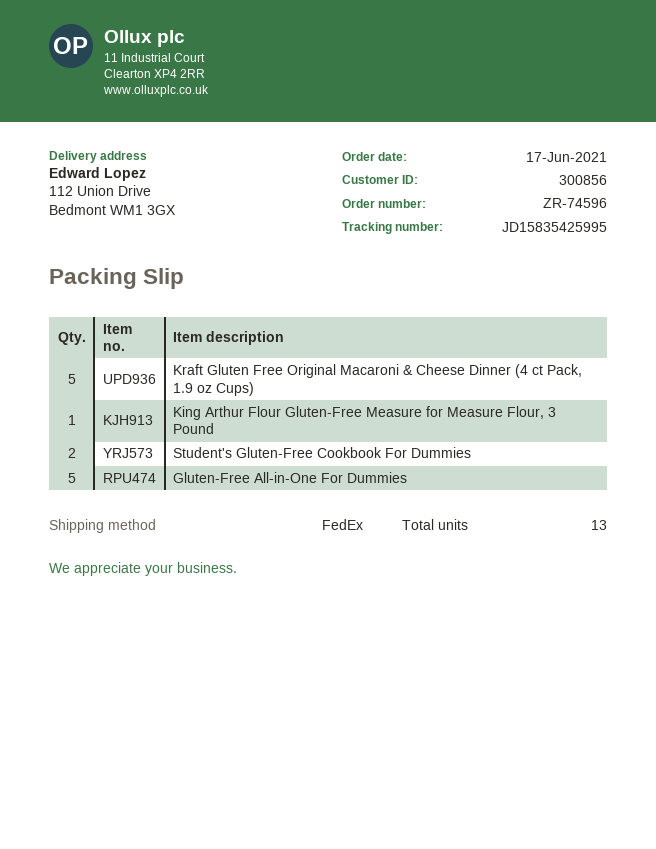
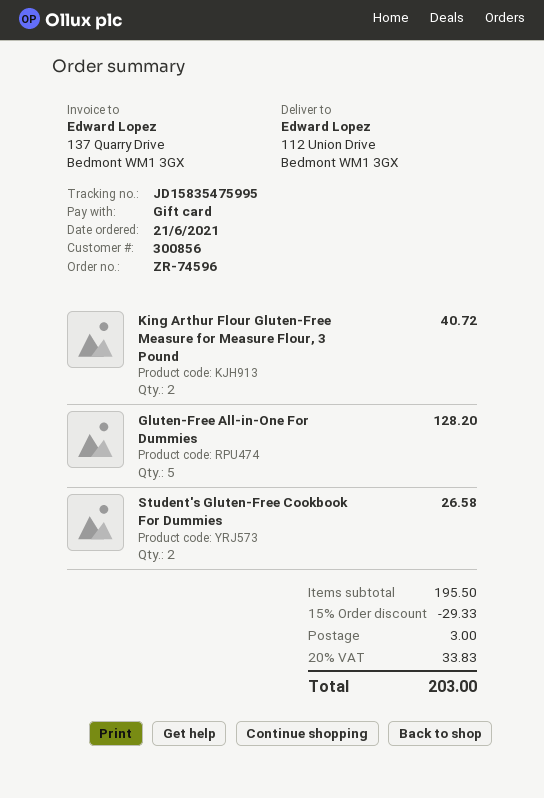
order date: 2021-06-17 -> 2021-06-21
tracking number: JD15835425995 -> JD15835475995
Kraft Gluten Free Original Macaroni & Cheese Dinner (4 ct Pack, 1.9 oz Cups): 5 -> none
King Arthur Flour Gluten-Free Measure for Measure Flour, 3 Pound: 1 -> 2

